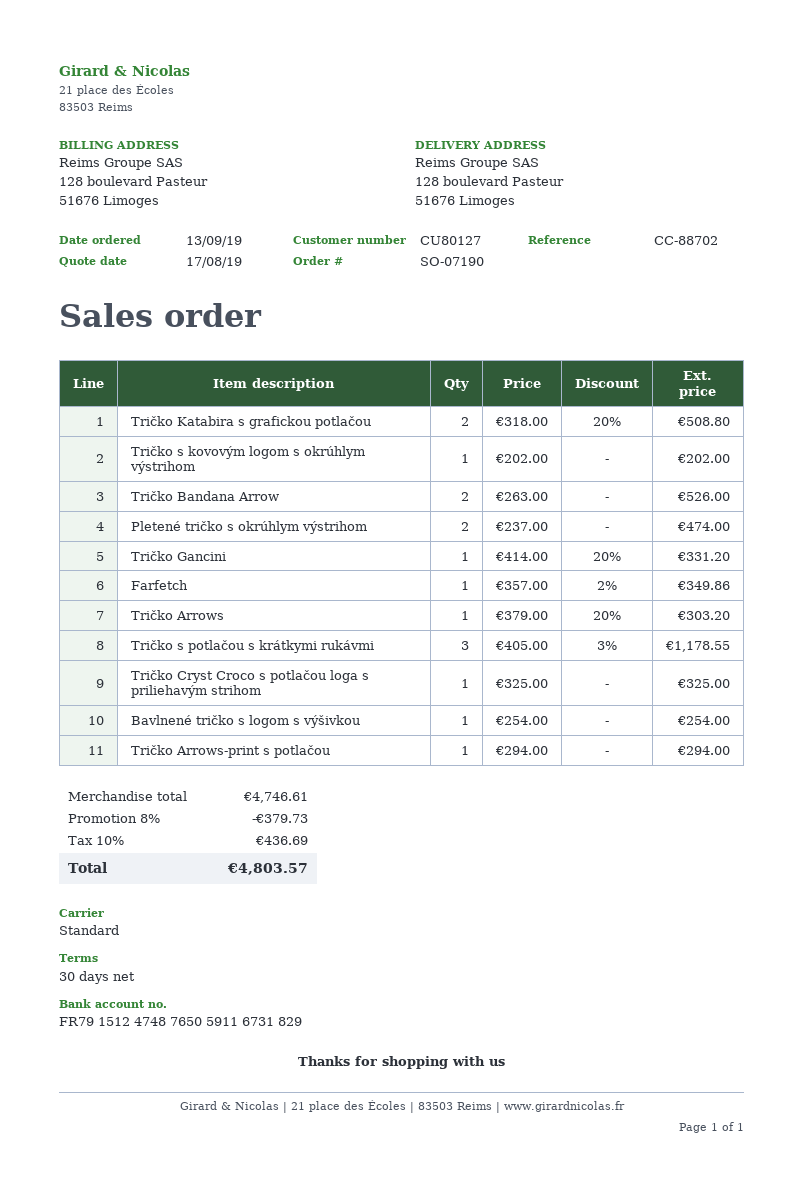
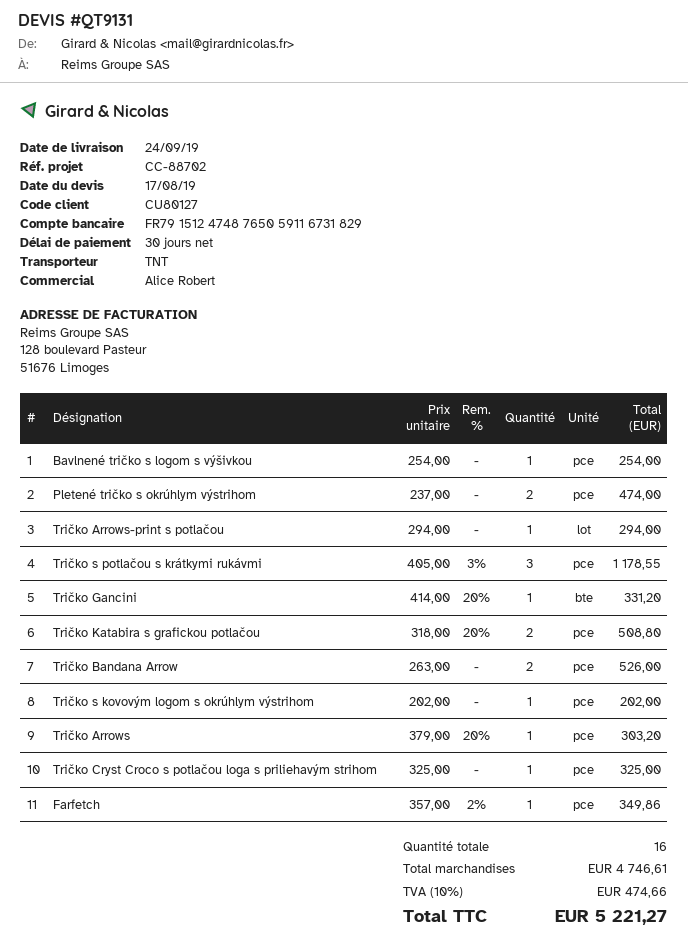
shipping method: standard -> TNT
discount: 8% = 379.73 -> none
tax: 10% = 436.69 -> 10% = 474.66
total: 4803.57 -> 5221.27

